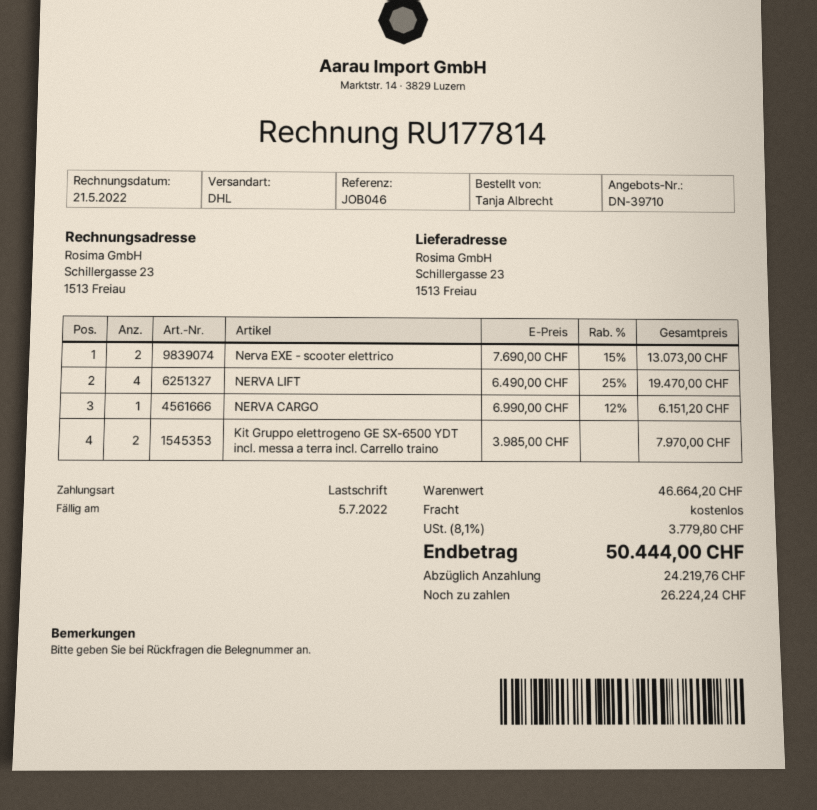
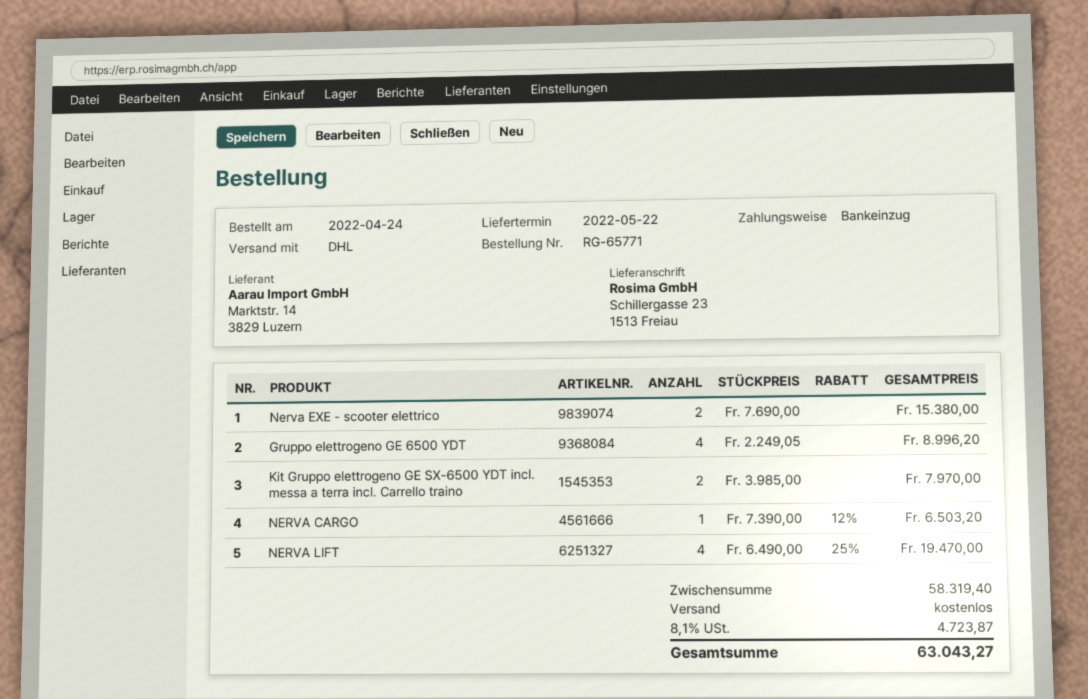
Nerva EXE - scooter elettrico: 2 x 7690.00 - 15% = 13073.00 -> 2 x 7690.00 = 15380.00
NERVA CARGO: 1 x 6990.00 - 12% = 6151.20 -> 1 x 7390.00 - 12% = 6503.20
Gruppo elettrogeno GE 6500 YDT: none -> 4 x 2249.05 = 8996.20
subtotal: 46664.20 -> 58319.40
tax: 8.1% = 3779.80 -> 8.1% = 4723.87
total: 50444.00 -> 63043.27

